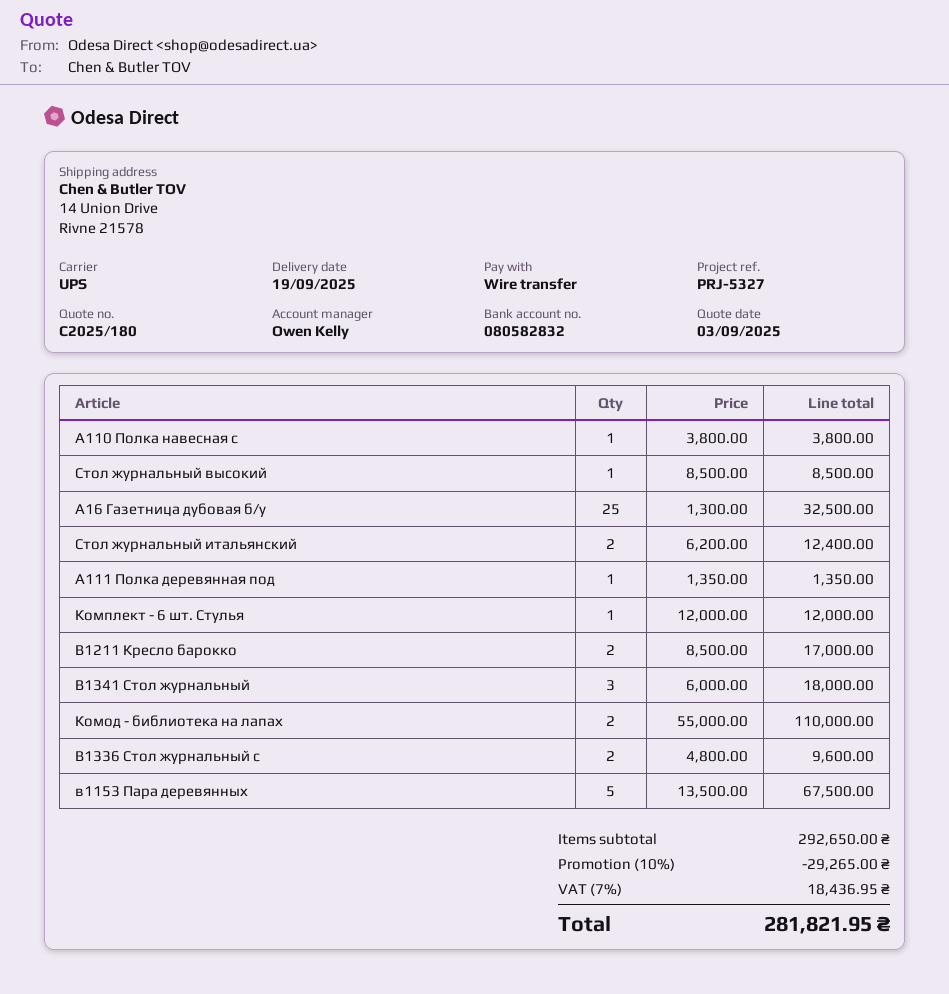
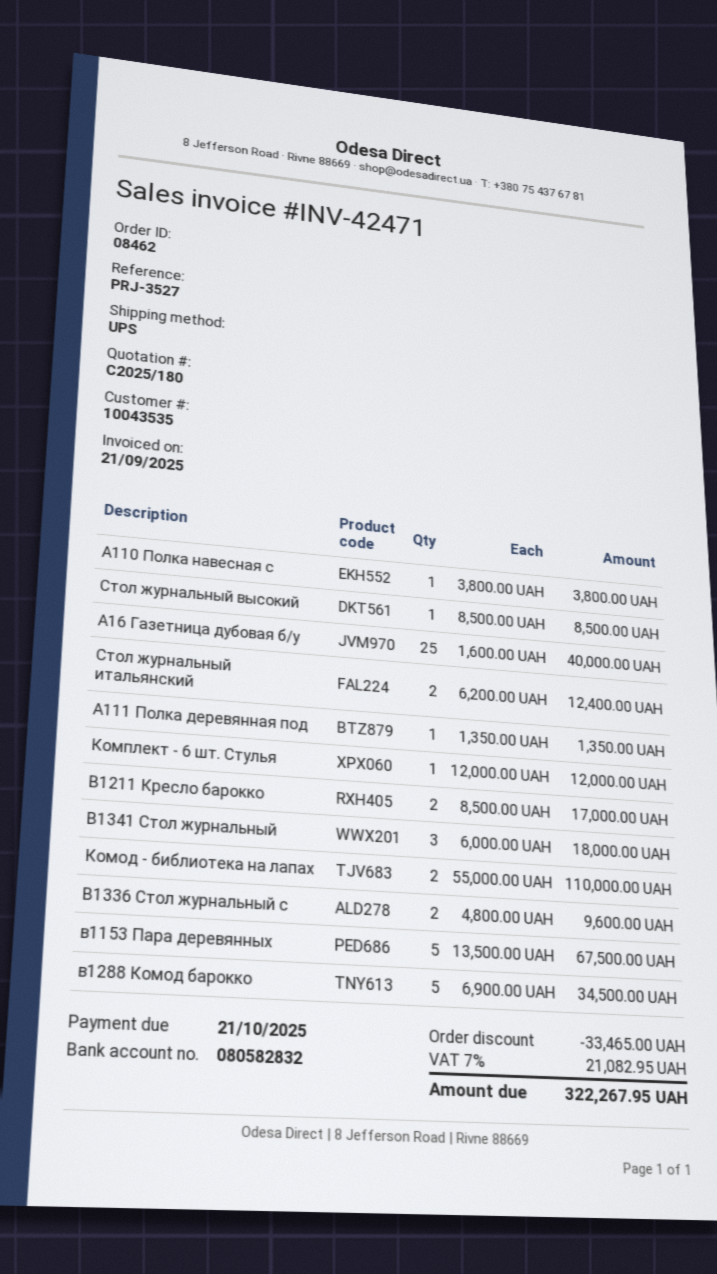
reference: PRJ-5327 -> PRJ-3527
А16 Газетница дубовая б/у: 25 x 1300.00 = 32500.00 -> 25 x 1600.00 = 40000.00
в1288 Комод барокко: none -> 5 x 6900.00 = 34500.00
discount: 29265.00 -> 33465.00
tax: 7% = 18436.95 -> 7% = 21082.95
total: 281821.95 -> 322267.95

